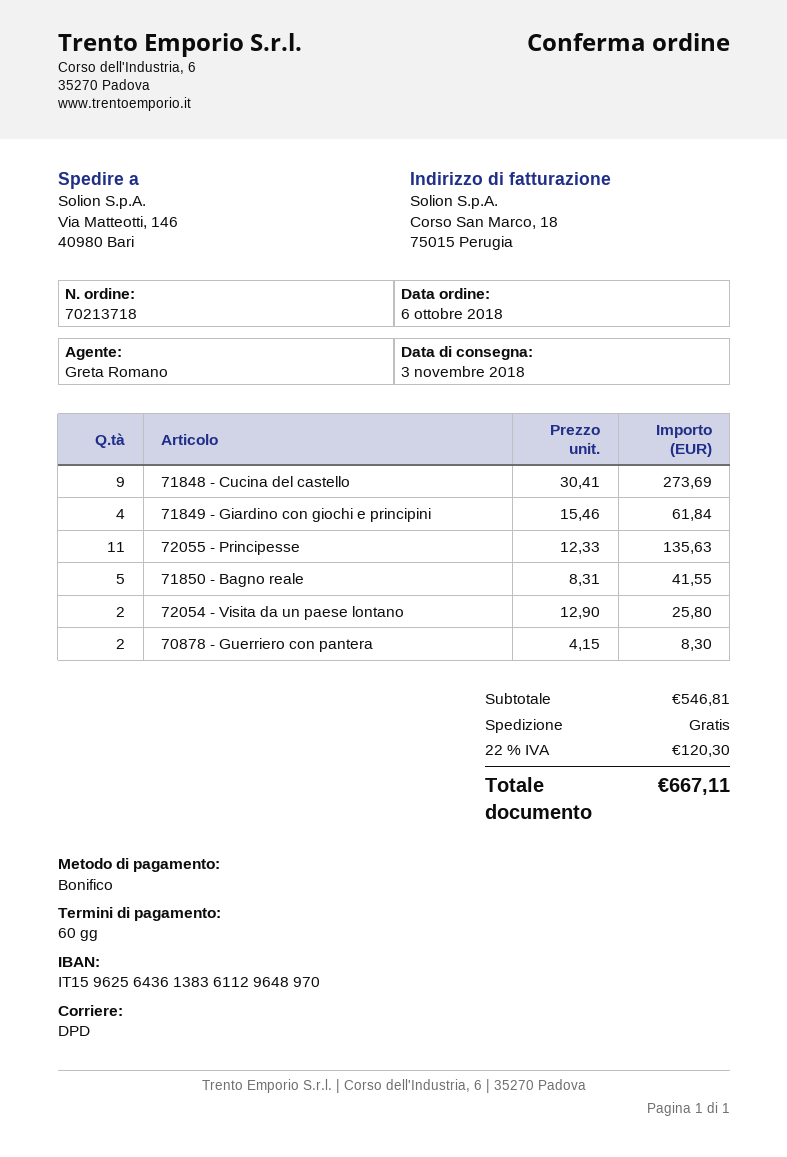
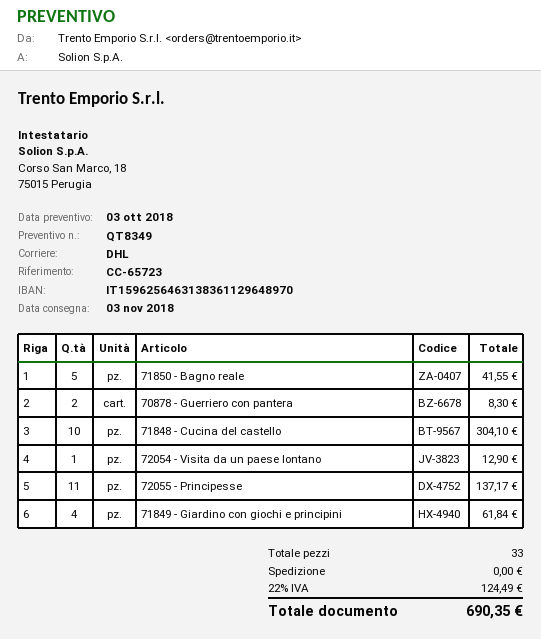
bank account: IT1596256436138361129648970 -> IT1596256463138361129648970
shipping method: DPD -> DHL
71848 - Cucina del castello: 9 for 273.69 -> 10 for 304.10
72055 - Principesse: 11 for 135.63 -> 11 for 137.17
72054 - Visita da un paese lontano: 2 for 25.80 -> 1 for 12.90
tax: 22% = 120.30 -> 22% = 124.49
total: 667.11 -> 690.35

